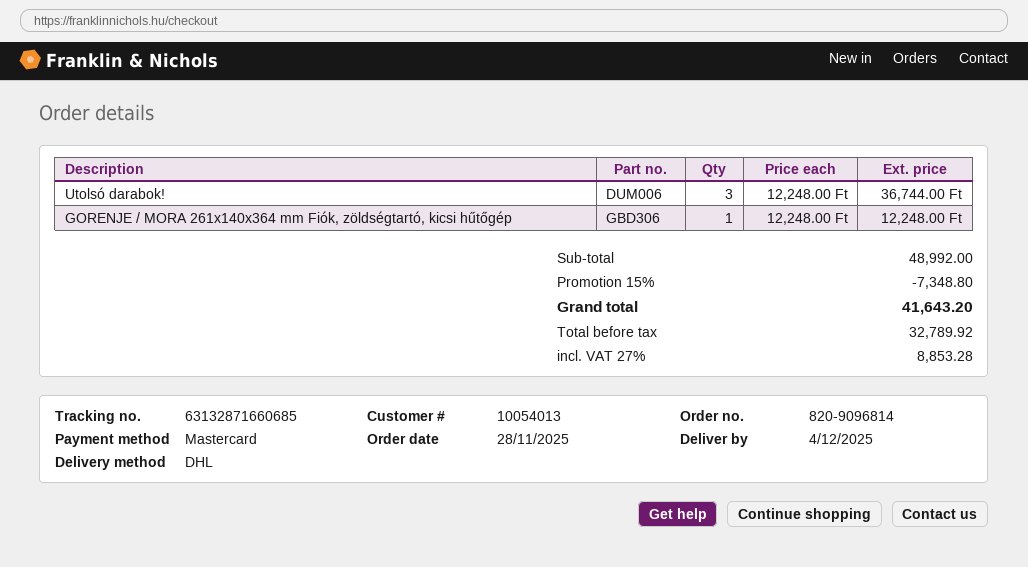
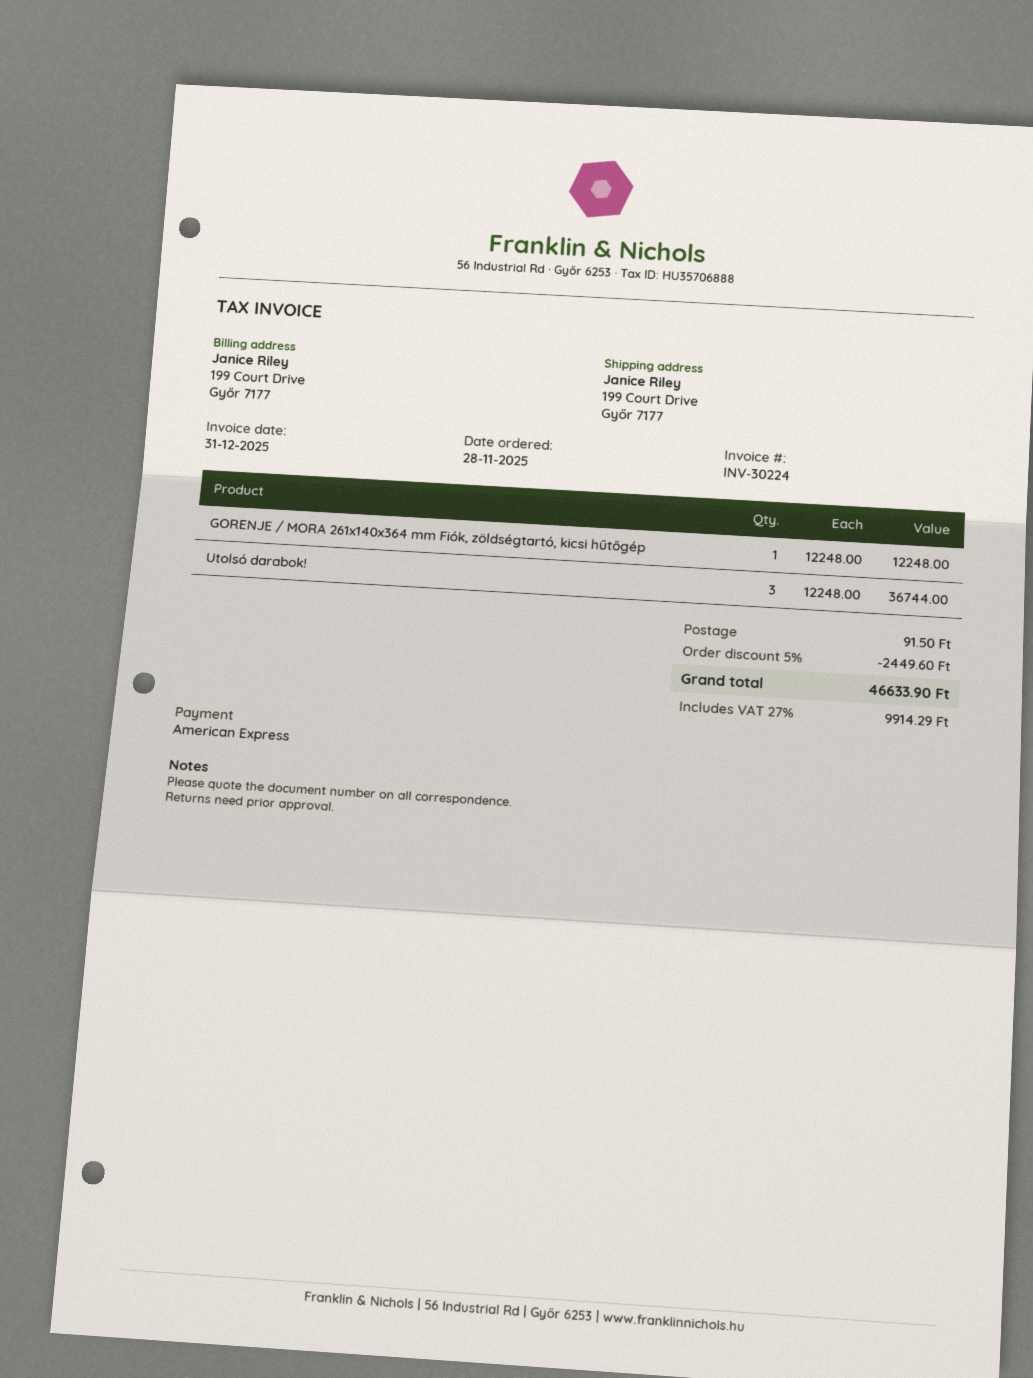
payment method: Mastercard -> American Express
discount: 15% = 7348.80 -> 5% = 2449.60
shipping: none -> 91.50
tax: 27% = 8853.28 -> 27% = 9914.29
total: 41643.20 -> 46633.90

